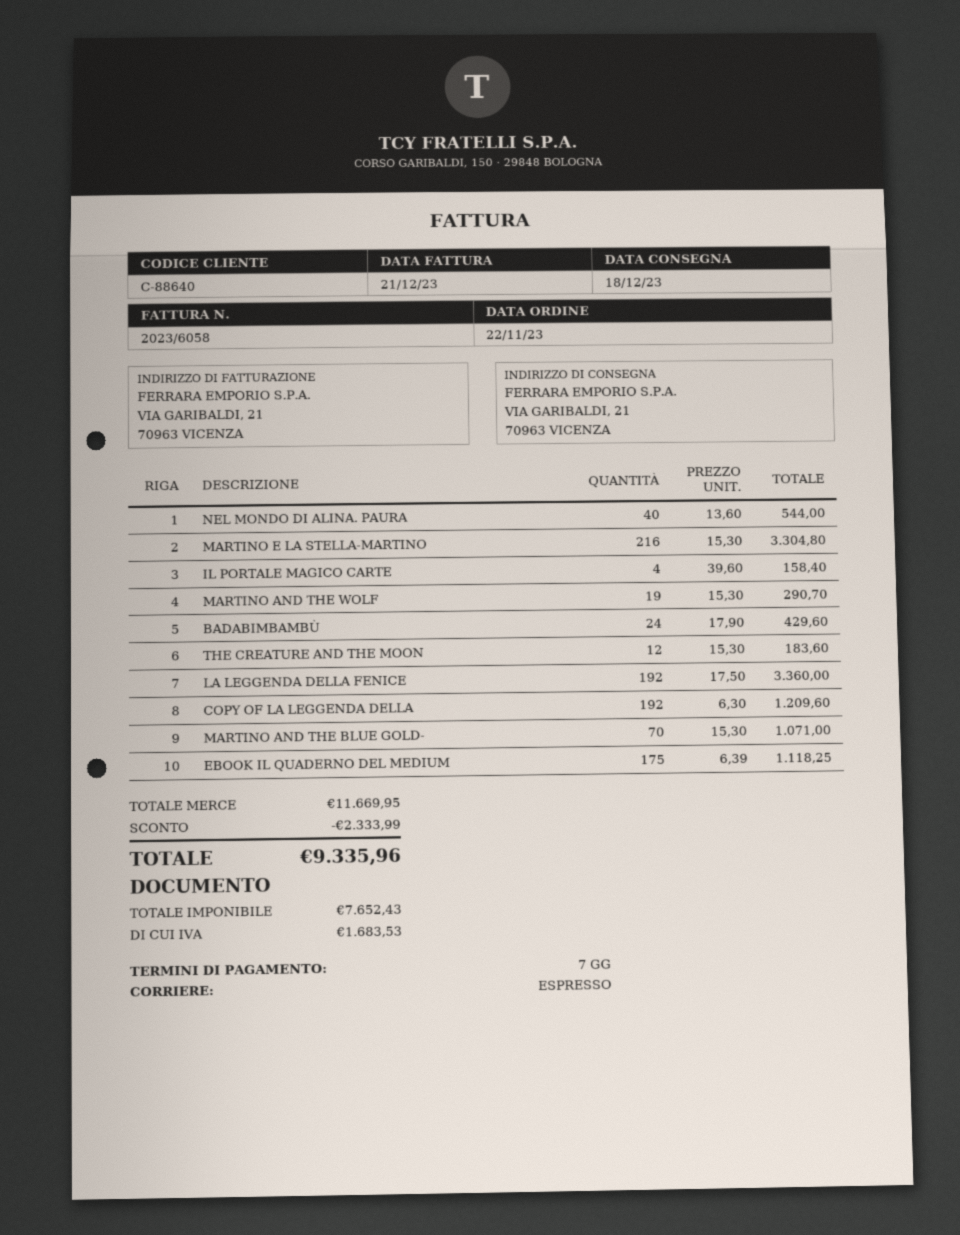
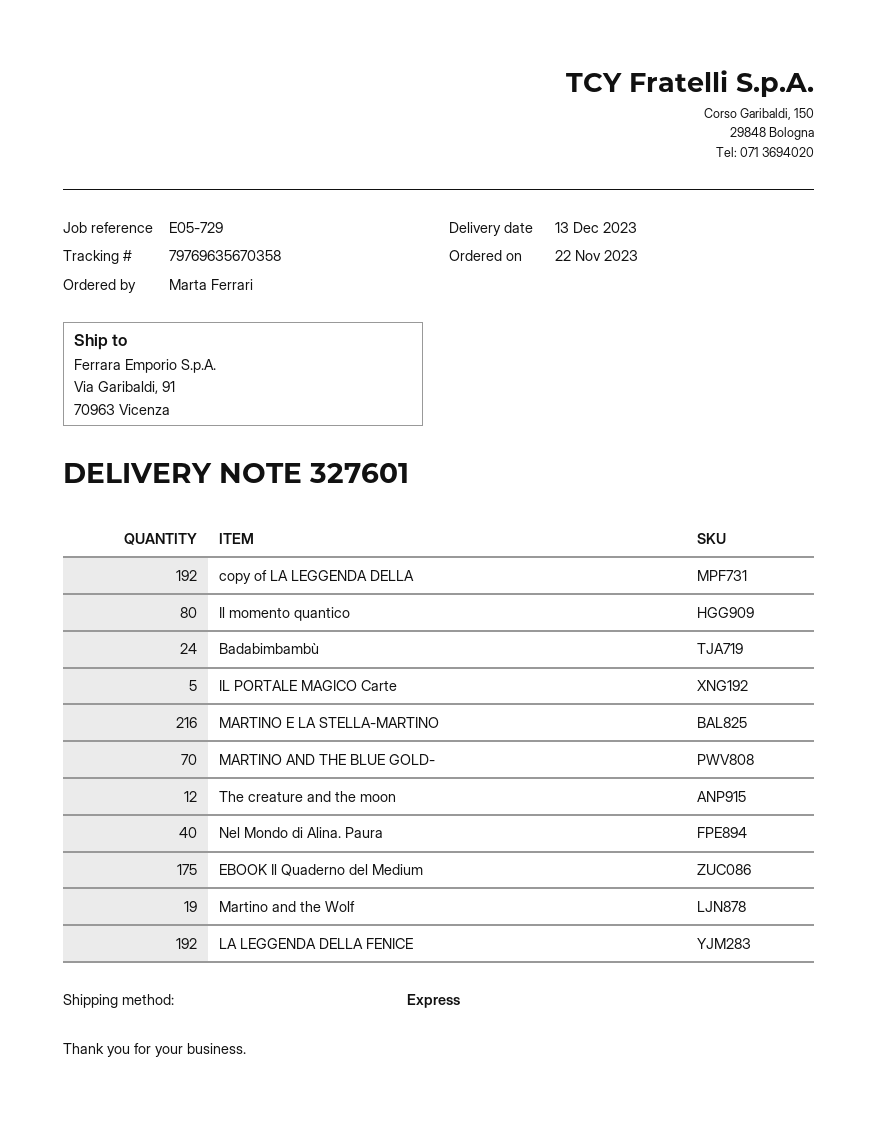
delivery date: 2023-12-18 -> 2023-12-13
ship to: VIA GARIBALDI, 21, 70963 VICENZA -> Via Garibaldi, 91, 70963 Vicenza
IL PORTALE MAGICO CARTE: 4 -> 5
Il momento quantico: none -> 80

